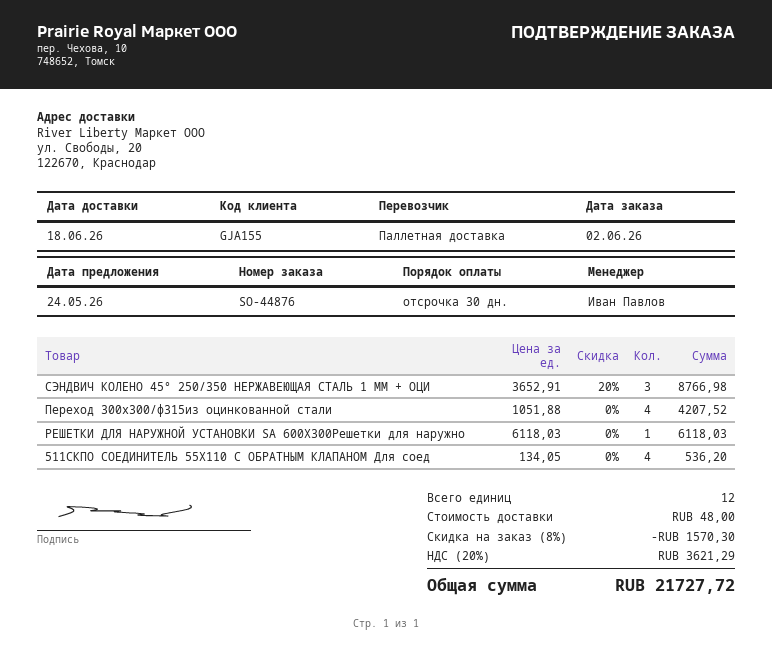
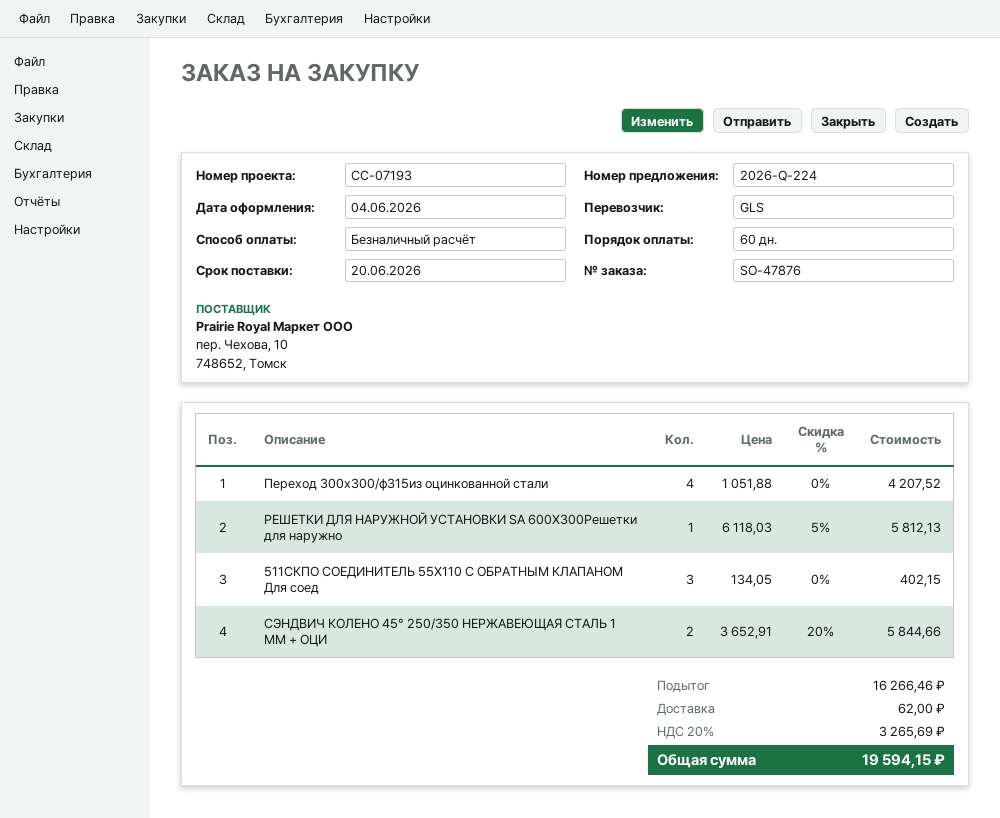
order number: SO-44876 -> SO-47876
order date: 2026-06-02 -> 2026-06-04
delivery date: 2026-06-18 -> 2026-06-20
payment terms: 30 days -> 60 days
shipping method: pallet freight -> GLS
СЭНДВИЧ КОЛЕНО 45° 250/350 НЕРЖАВЕЮЩАЯ СТАЛЬ 1 ММ + ОЦИ: 3 x 3652.91 - 20% = 8766.98 -> 2 x 3652.91 - 20% = 5844.66
РЕШЕТКИ ДЛЯ НАРУЖНОЙ УСТАНОВКИ SA 600X300Решетки для наружно: 1 x 6118.03 = 6118.03 -> 1 x 6118.03 - 5% = 5812.13
511СКПО СОЕДИНИТЕЛЬ 55Х110 С ОБРАТНЫМ КЛАПАНОМ Для соед: 4 x 134.05 = 536.20 -> 3 x 134.05 = 402.15
discount: 8% = 1570.30 -> none
shipping: 48.00 -> 62.00
tax: 20% = 3621.29 -> 20% = 3265.69
total: 21727.72 -> 19594.15

